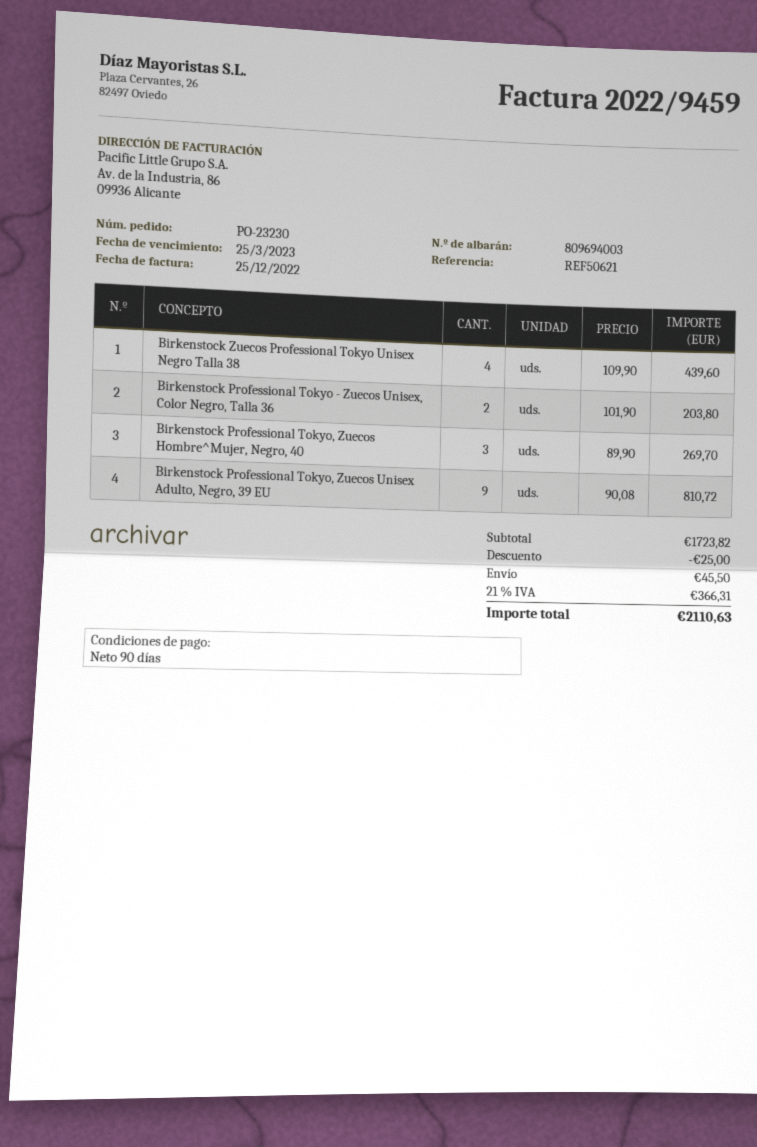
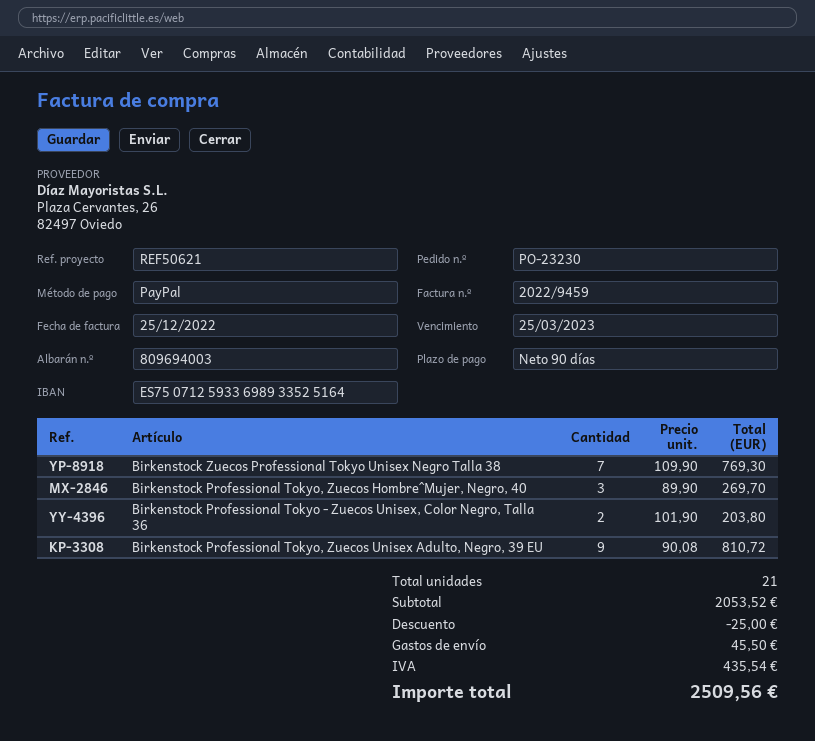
Birkenstock Zuecos Professional Tokyo Unisex Negro Talla 38: 4 x 109.90 = 439.60 -> 7 x 109.90 = 769.30
subtotal: 1723.82 -> 2053.52
tax: 366.31 -> 435.54
total: 2110.63 -> 2509.56

